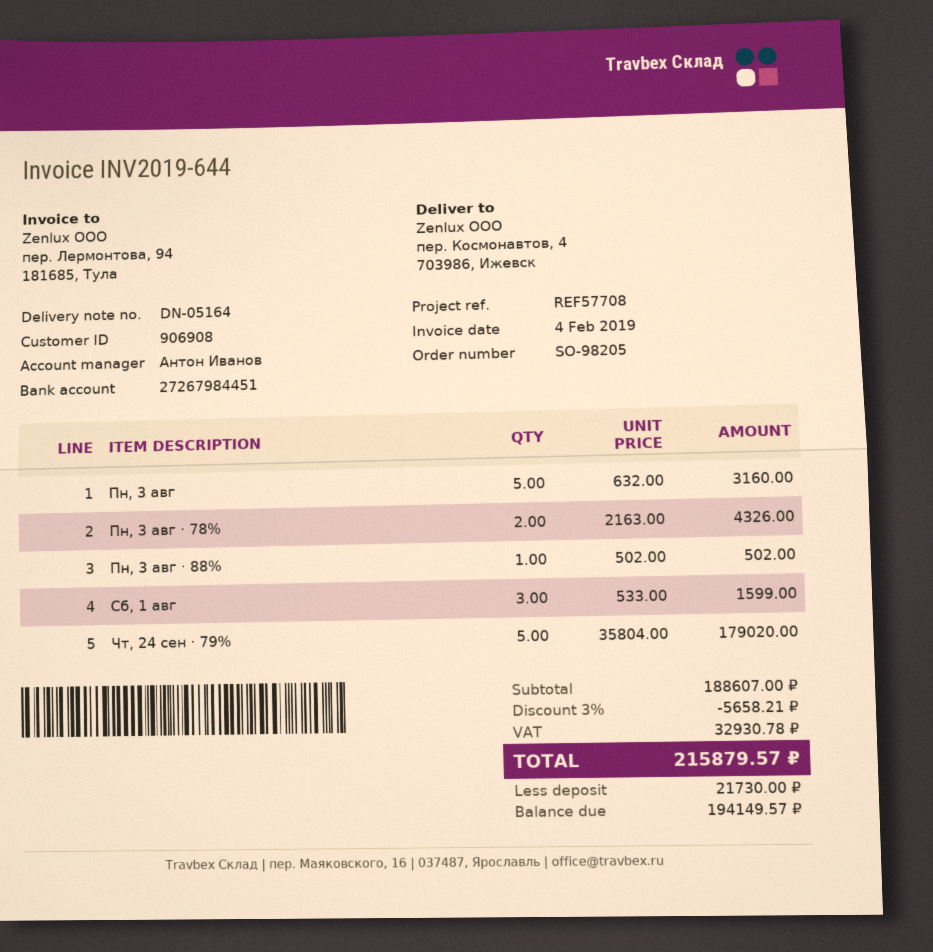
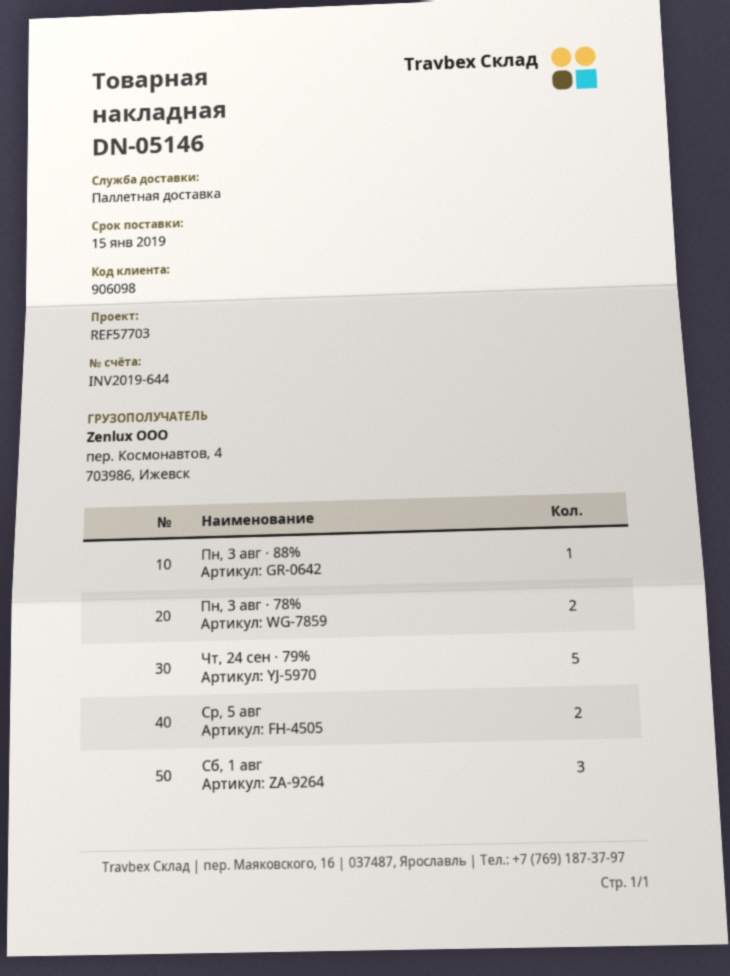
delivery note number: DN-05164 -> DN-05146
customer number: 906908 -> 906098
reference: REF57708 -> REF57703
Пн, 3 авг: 5 -> none
Ср, 5 авг: none -> 2

